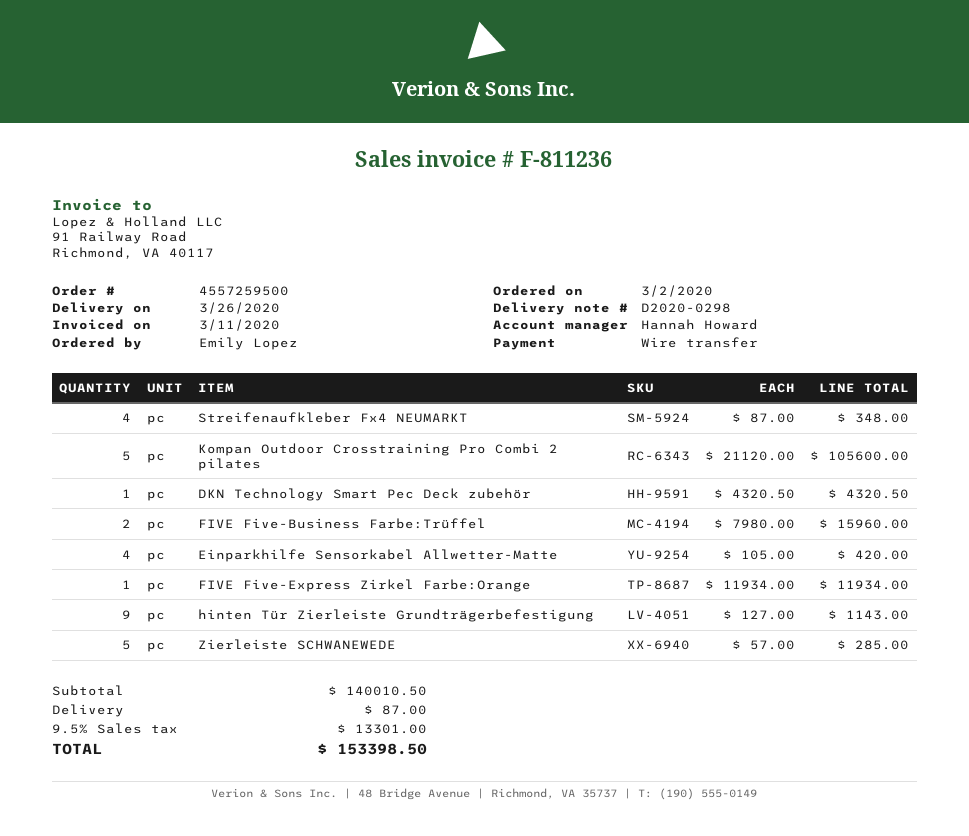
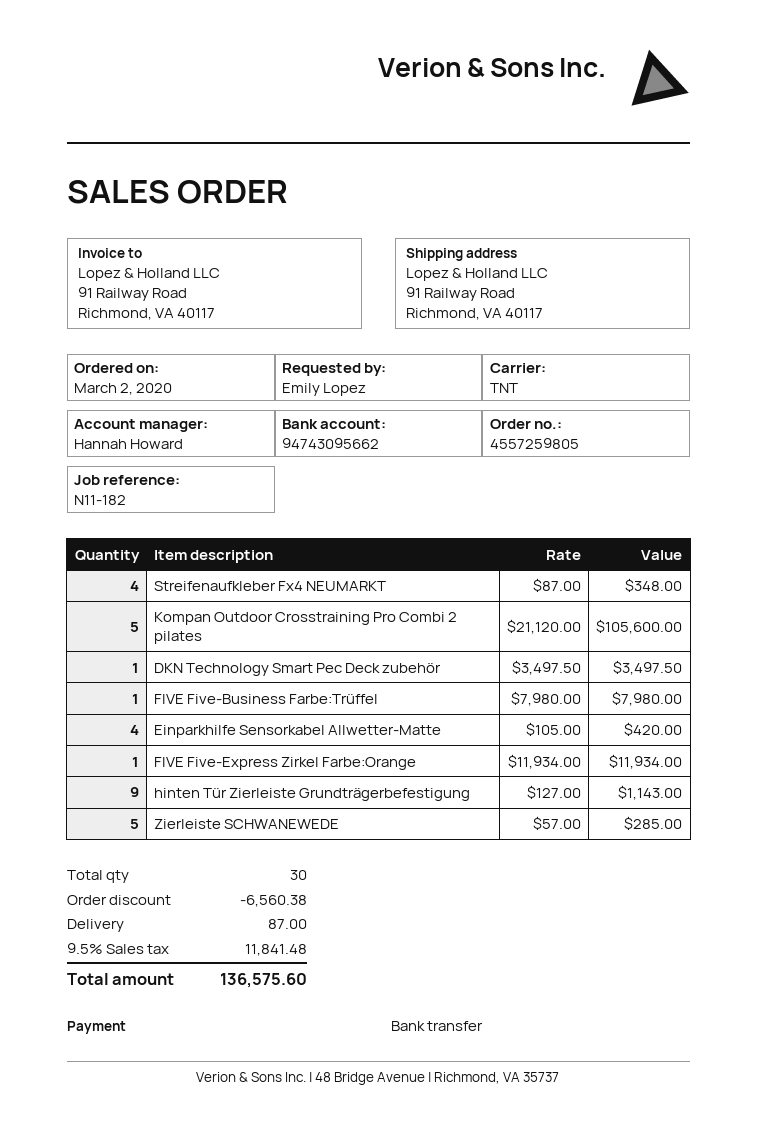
order number: 4557259500 -> 4557259805
DKN Technology Smart Pec Deck zubehör: 1 x 4320.50 = 4320.50 -> 1 x 3497.50 = 3497.50
FIVE Five-Business Farbe:Trüffel: 2 x 7980.00 = 15960.00 -> 1 x 7980.00 = 7980.00
discount: none -> 6560.38
tax: 9.5% = 13301.00 -> 9.5% = 11841.48
total: 153398.50 -> 136575.60

